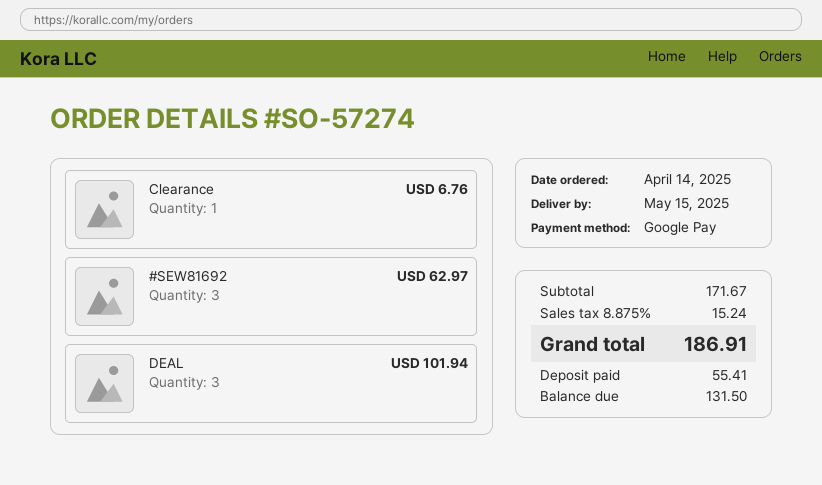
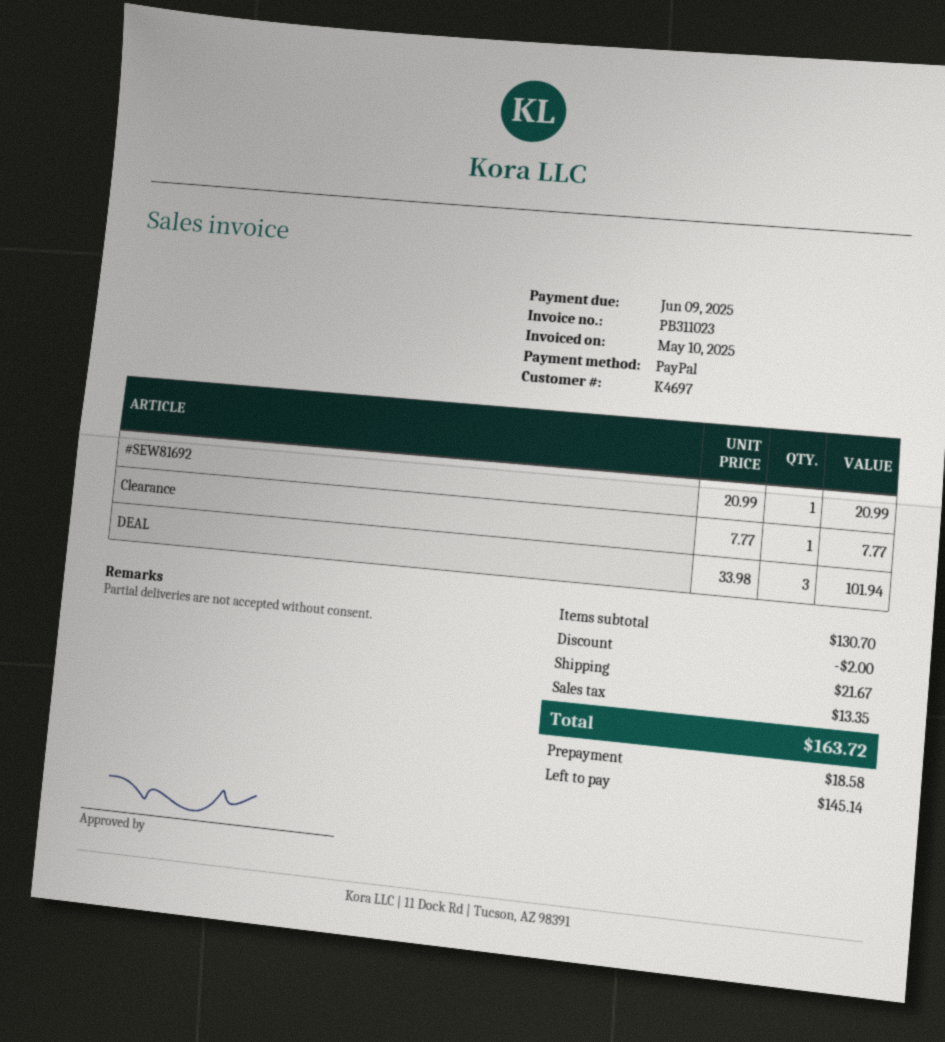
payment method: Google Pay -> PayPal
Clearance: 1 for 6.76 -> 1 for 7.77
#SEW81692: 3 for 62.97 -> 1 for 20.99
subtotal: 171.67 -> 130.70
discount: none -> 2.00
shipping: none -> 21.67
tax: 15.24 -> 13.35
total: 186.91 -> 163.72
deposit: 55.41 -> 18.58
balance: 131.50 -> 145.14

